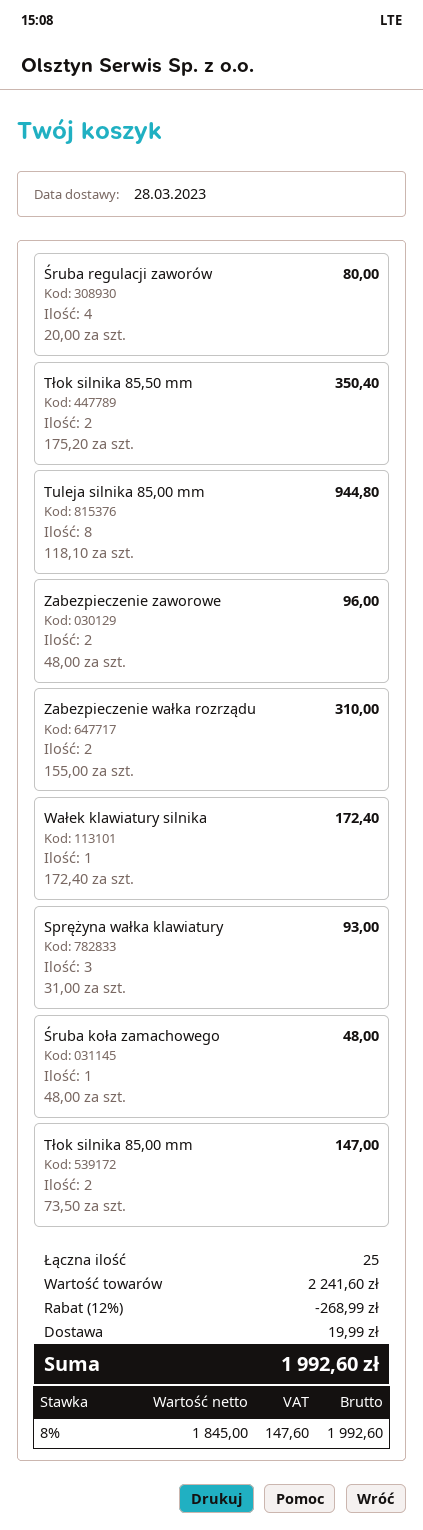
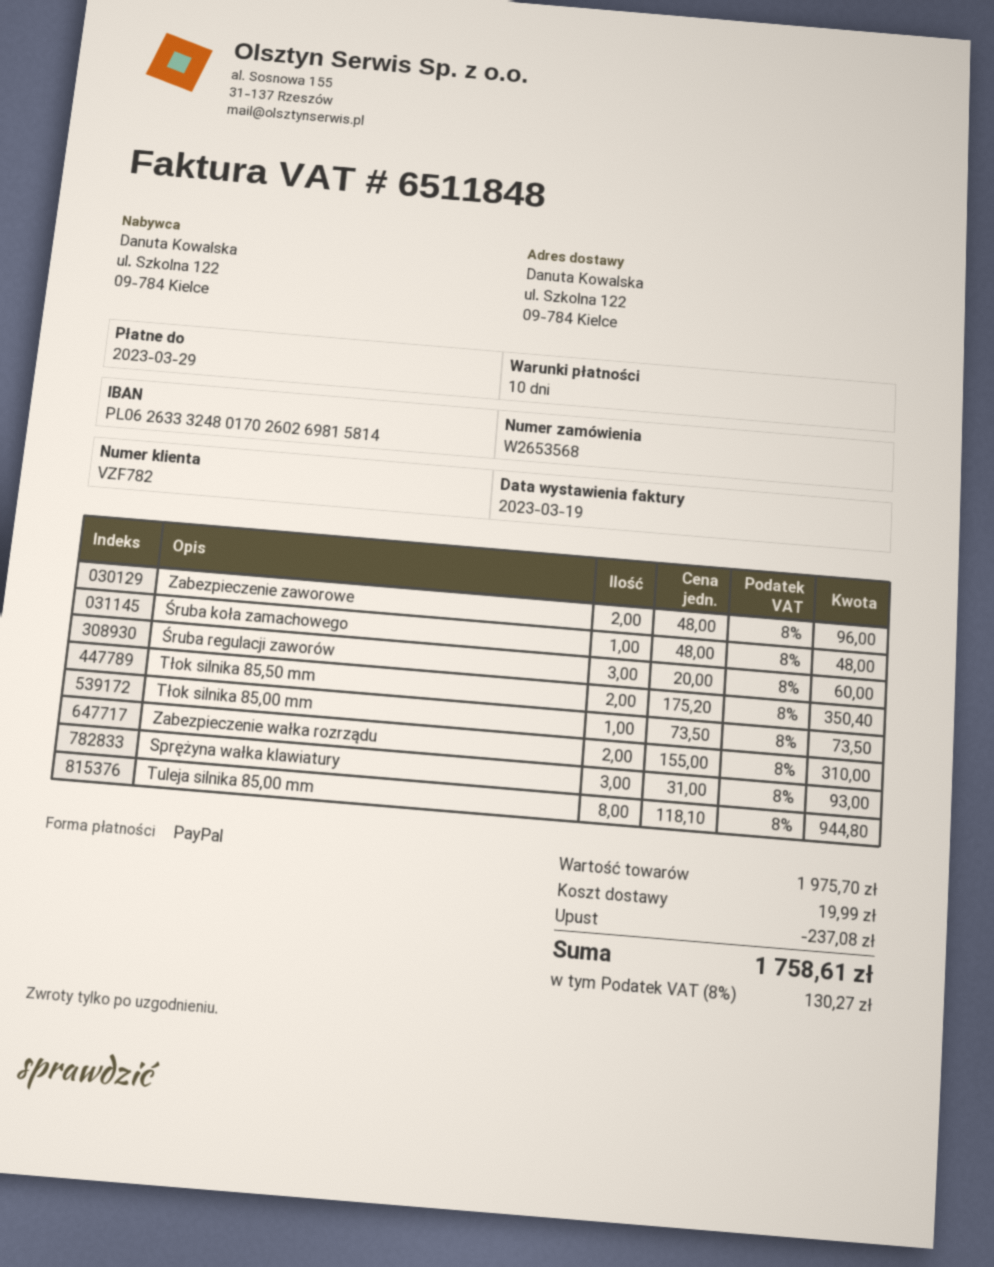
Śruba regulacji zaworów: 4 x 20.00 = 80.00 -> 3 x 20.00 = 60.00
Wałek klawiatury silnika: 1 x 172.40 = 172.40 -> none
Tłok silnika 85,00 mm: 2 x 73.50 = 147.00 -> 1 x 73.50 = 73.50
subtotal: 2241.60 -> 1975.70
discount: 268.99 -> 237.08
tax: 8% = 147.60 -> 8% = 130.27
total: 1992.60 -> 1758.61

